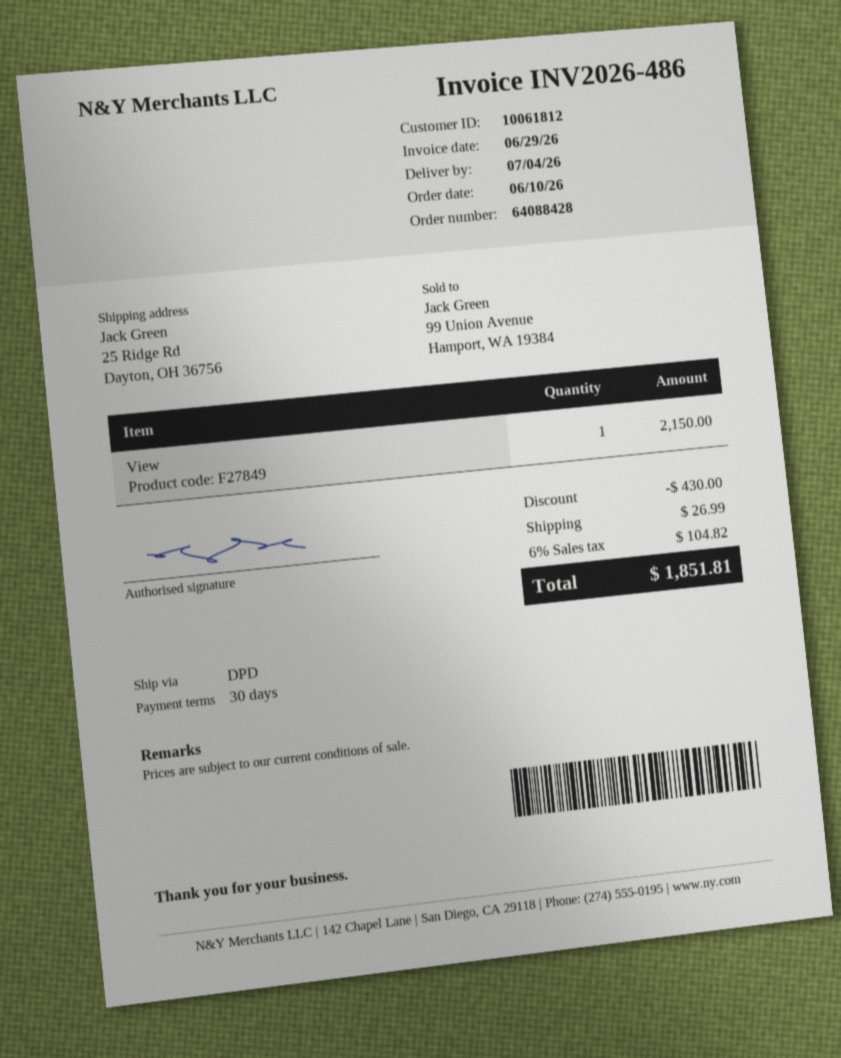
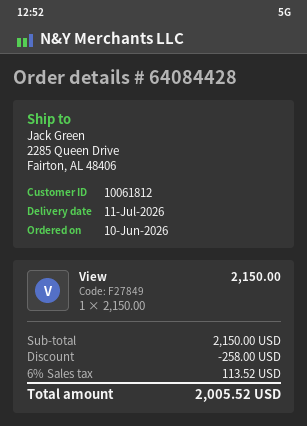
order number: 64088428 -> 64084428
delivery date: 2026-07-04 -> 2026-07-11
ship to: 25 Ridge Rd, Dayton, OH 36756 -> 2285 Queen Drive, Fairton, AL 48406
discount: 430.00 -> 258.00
shipping: 26.99 -> none
tax: 6% = 104.82 -> 6% = 113.52
total: 1851.81 -> 2005.52

